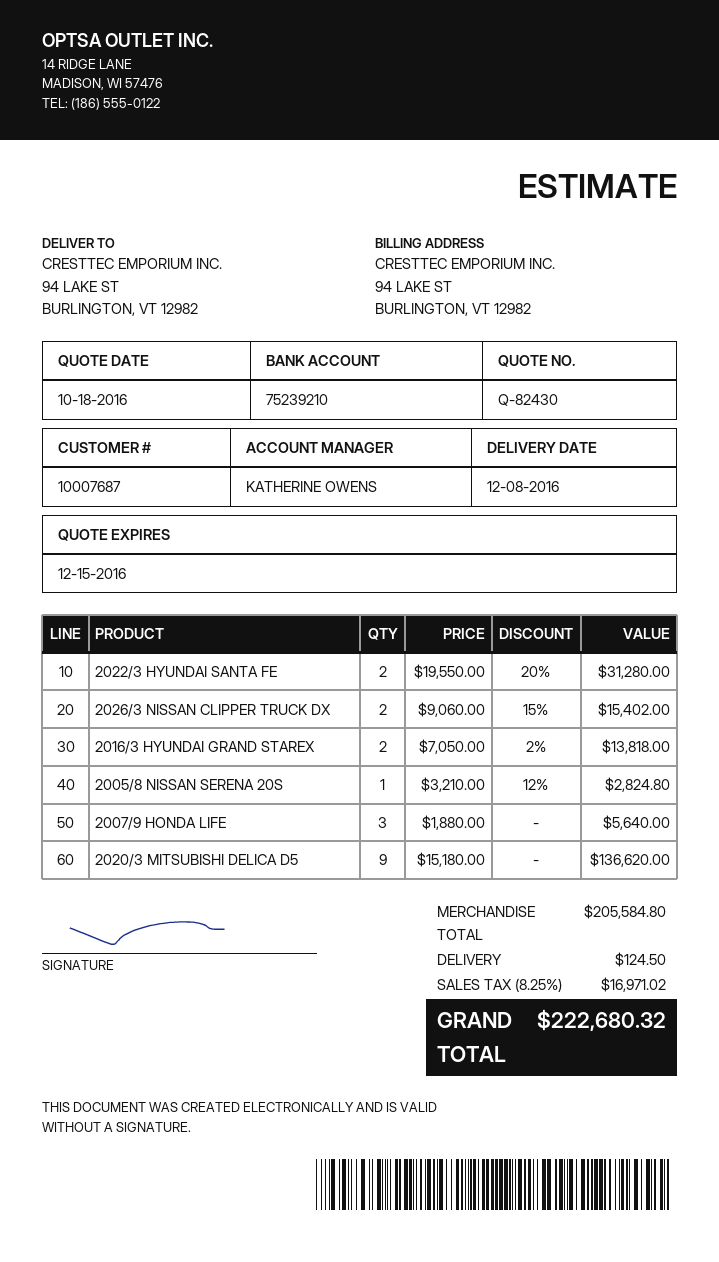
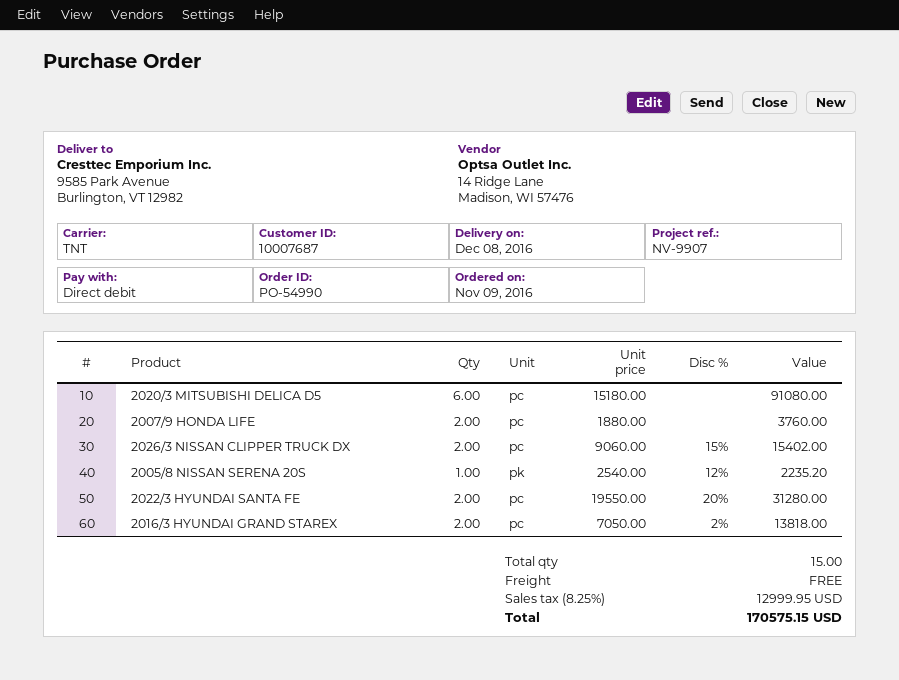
ship to: 94 LAKE ST, BURLINGTON, VT 12982 -> 9585 Park Avenue, Burlington, VT 12982
2005/8 NISSAN SERENA 20S: 1 x 3210.00 - 12% = 2824.80 -> 1 x 2540.00 - 12% = 2235.20
2007/9 HONDA LIFE: 3 x 1880.00 = 5640.00 -> 2 x 1880.00 = 3760.00
2020/3 MITSUBISHI DELICA D5: 9 x 15180.00 = 136620.00 -> 6 x 15180.00 = 91080.00
shipping: 124.50 -> 0.00
tax: 8.25% = 16971.02 -> 8.25% = 12999.95
total: 222680.32 -> 170575.15

